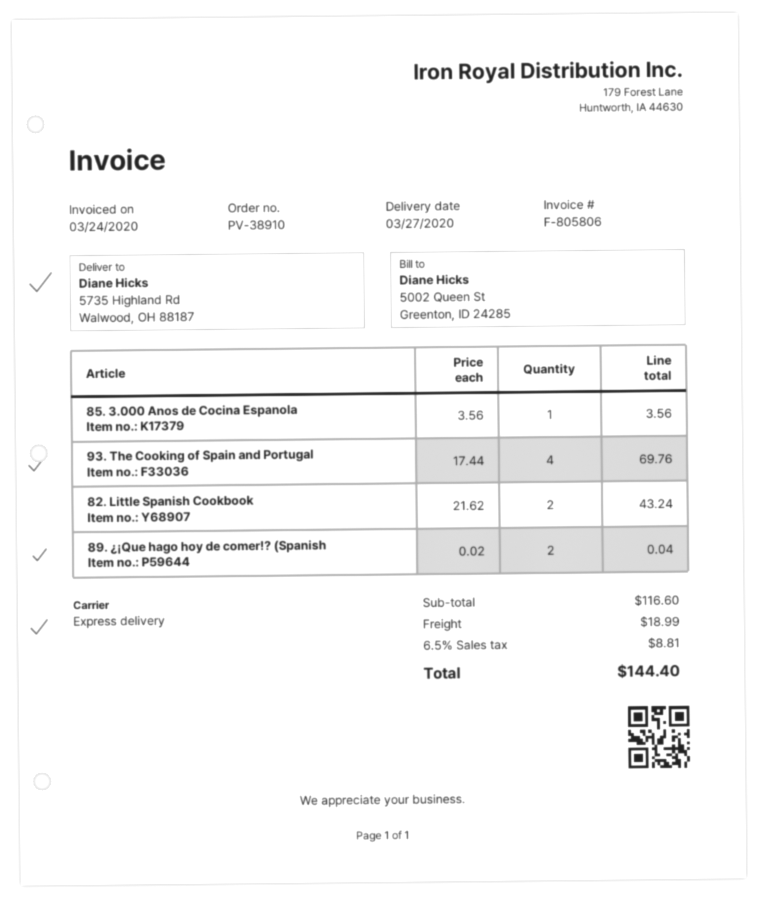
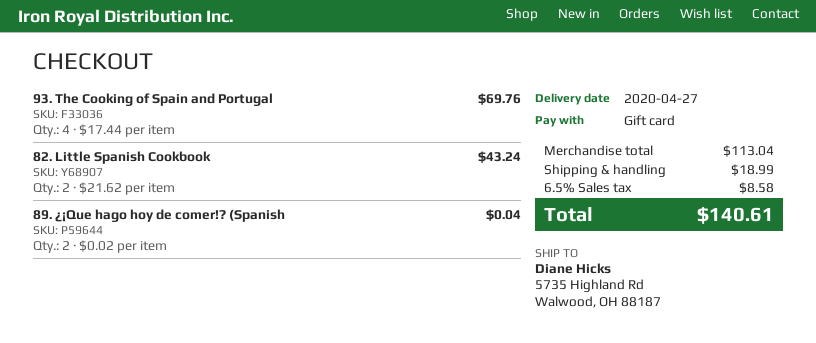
delivery date: 2020-03-27 -> 2020-04-27
85. 3.000 Anos de Cocina Espanola: 1 x 3.56 = 3.56 -> none
subtotal: 116.60 -> 113.04
tax: 6.5% = 8.81 -> 6.5% = 8.58
total: 144.40 -> 140.61

